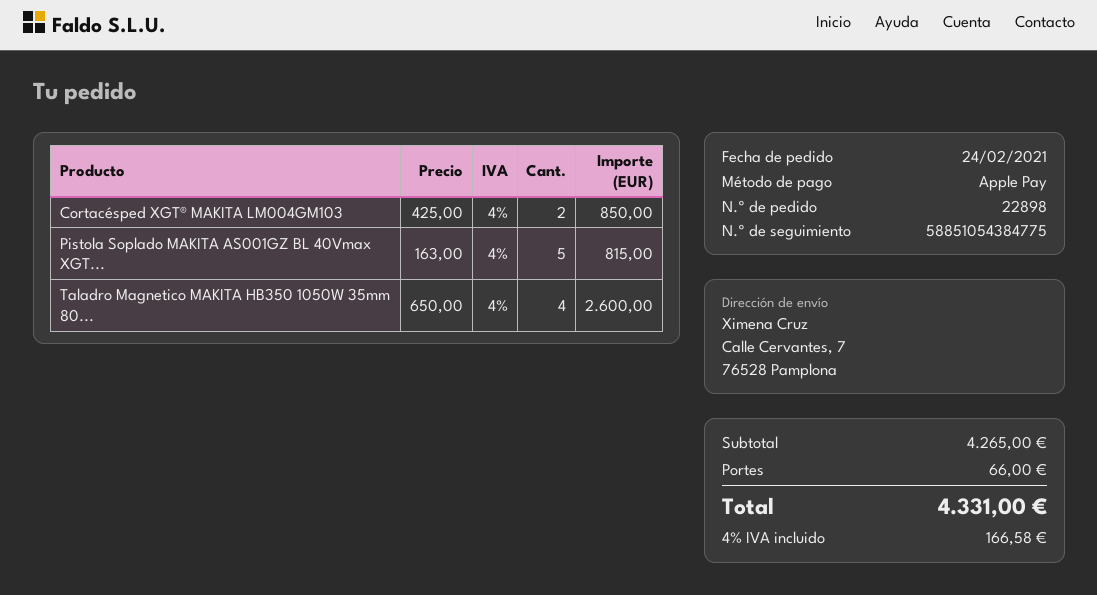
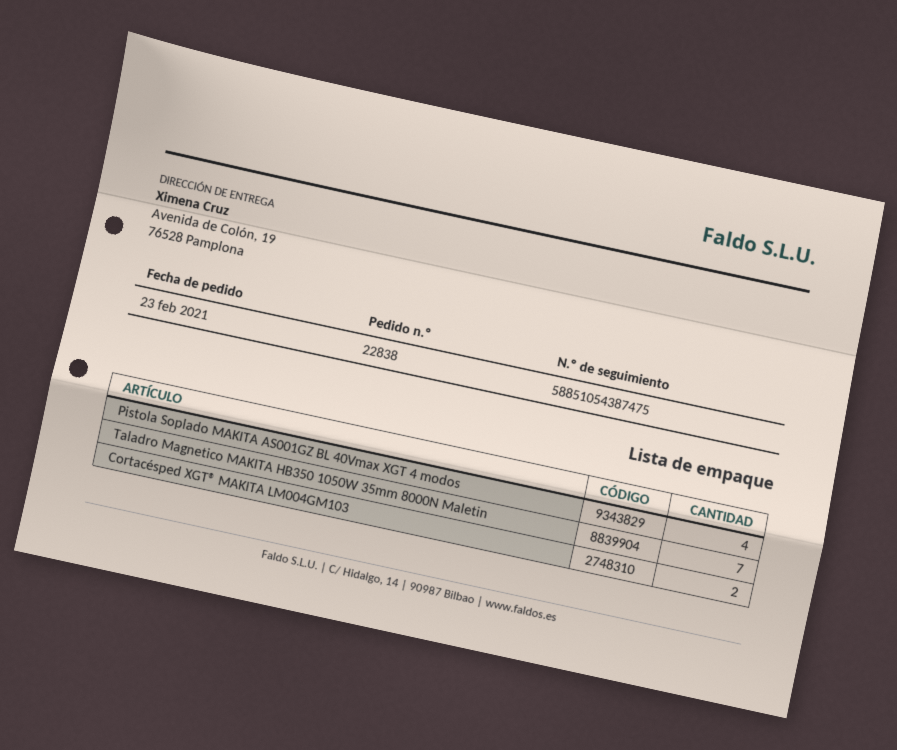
order number: 22898 -> 22838
order date: 2021-02-24 -> 2021-02-23
tracking number: 58851054384775 -> 58851054387475
ship to: Calle Cervantes, 7, 76528 Pamplona -> Avenida de Colón, 19, 76528 Pamplona
Pistola Soplado MAKITA AS001GZ BL 40Vmax XGT...: 5 -> 4
Taladro Magnetico MAKITA HB350 1050W 35mm 80...: 4 -> 7

